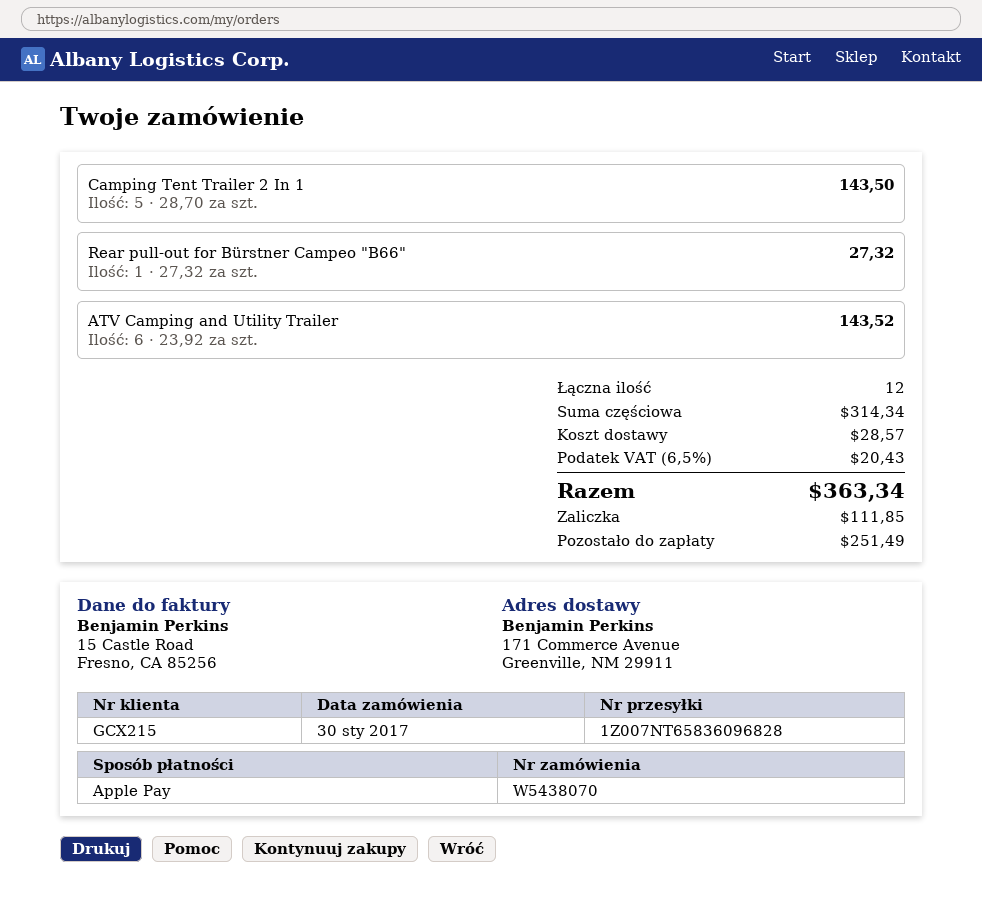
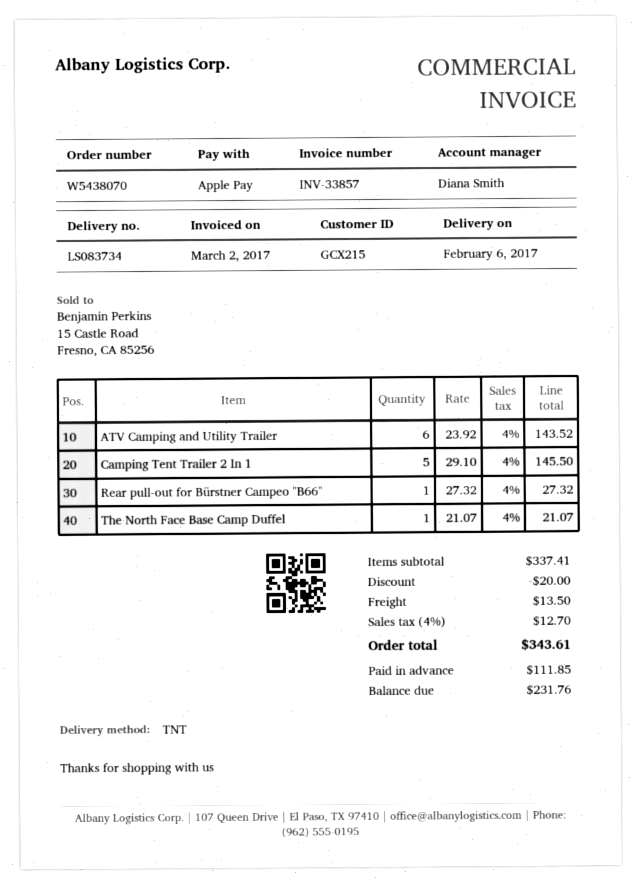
Camping Tent Trailer 2 In 1: 5 x 28.70 = 143.50 -> 5 x 29.10 = 145.50
The North Face Base Camp Duffel: none -> 1 x 21.07 = 21.07
subtotal: 314.34 -> 337.41
discount: none -> 20.00
shipping: 28.57 -> 13.50
tax: 6.5% = 20.43 -> 4% = 12.70
total: 363.34 -> 343.61
balance: 251.49 -> 231.76

